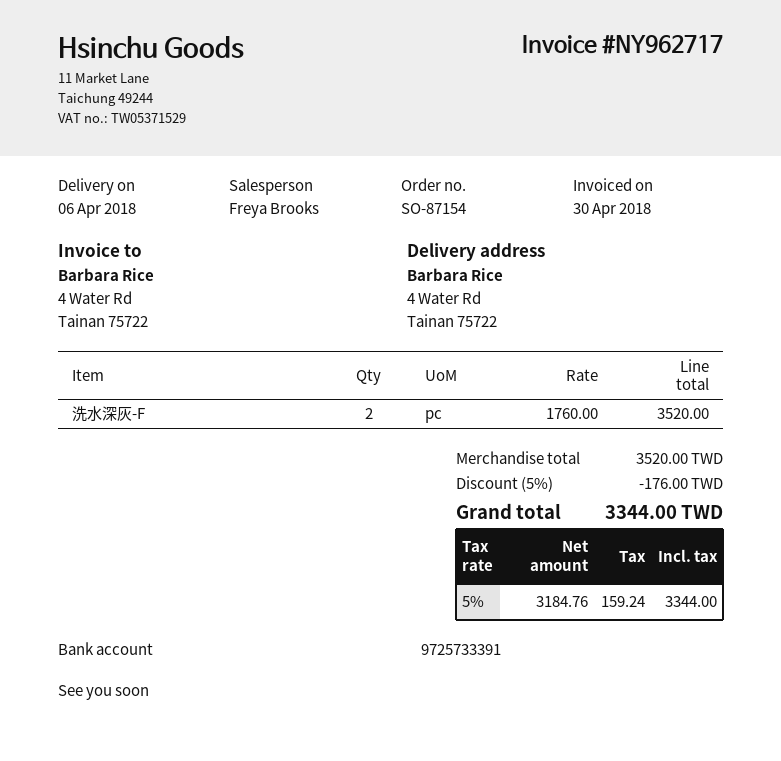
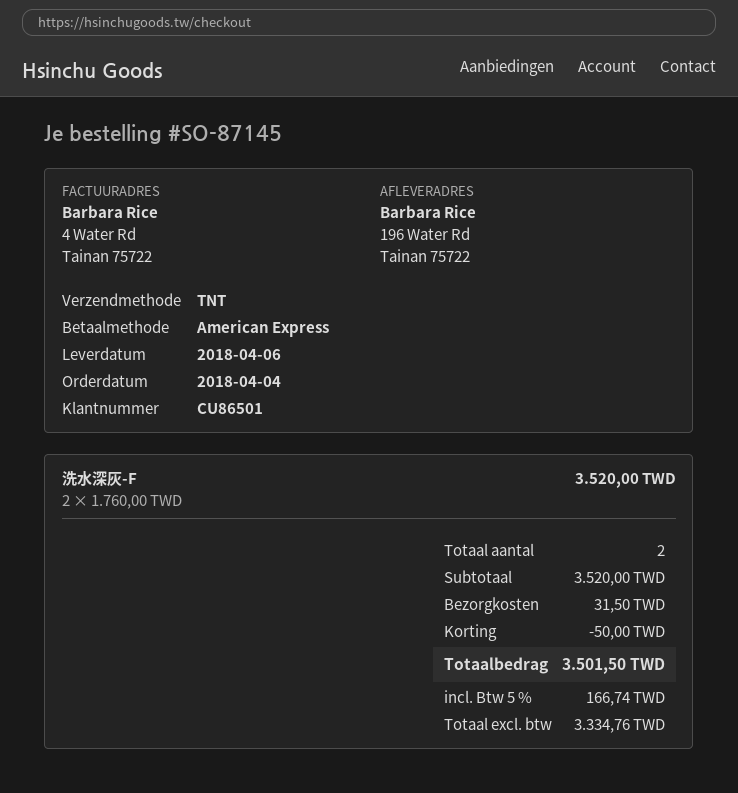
order number: SO-87154 -> SO-87145
ship to: 4 Water Rd, Tainan 75722 -> 196 Water Rd, Tainan 75722
discount: 176.00 -> 50.00
shipping: none -> 31.50
net: 3184.76 -> 3334.76
tax: 5% = 159.24 -> 5% = 166.74
total: 3344.00 -> 3501.50

